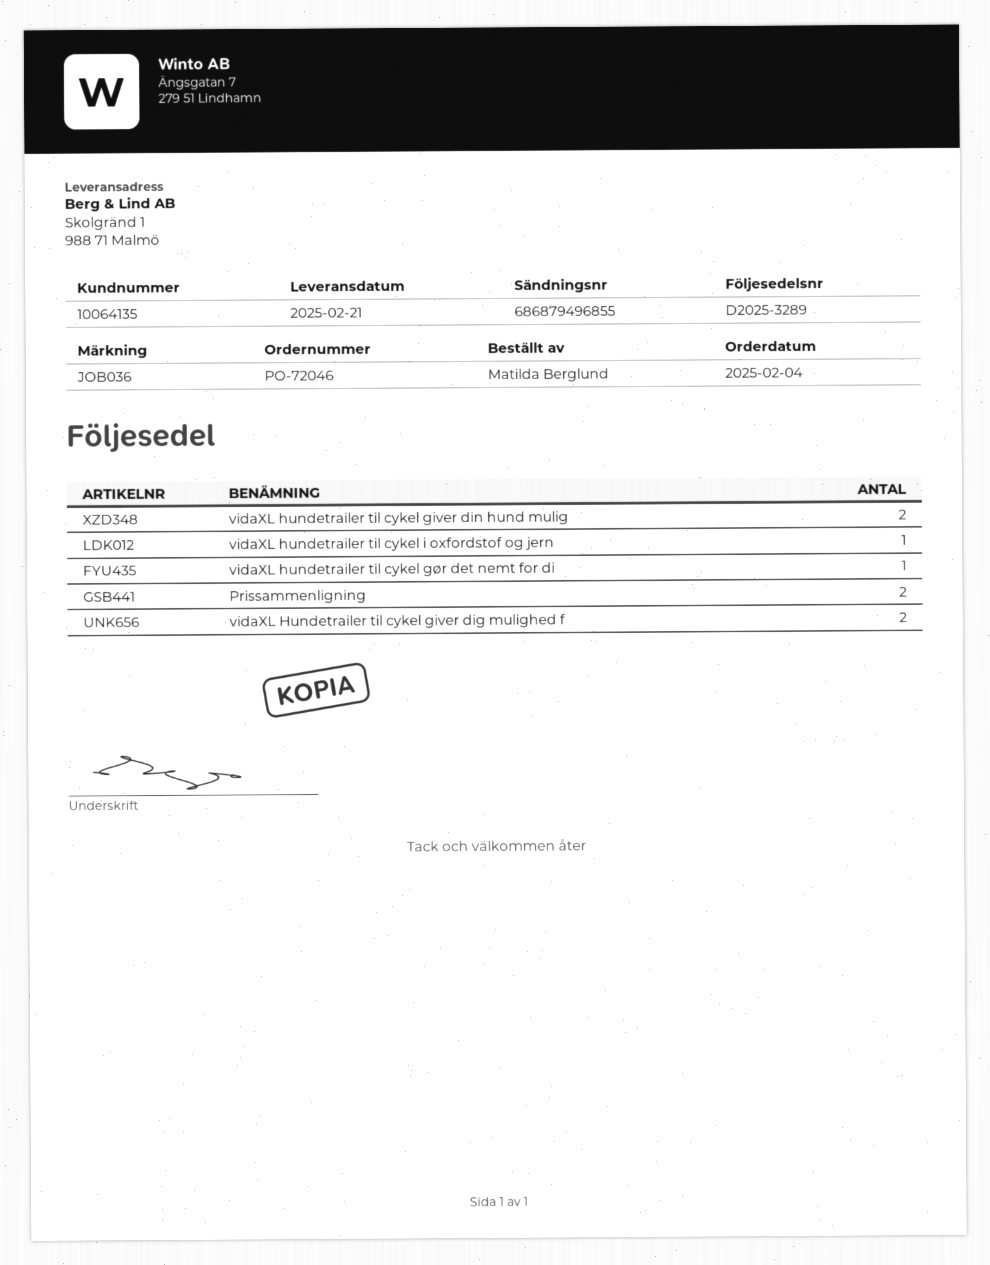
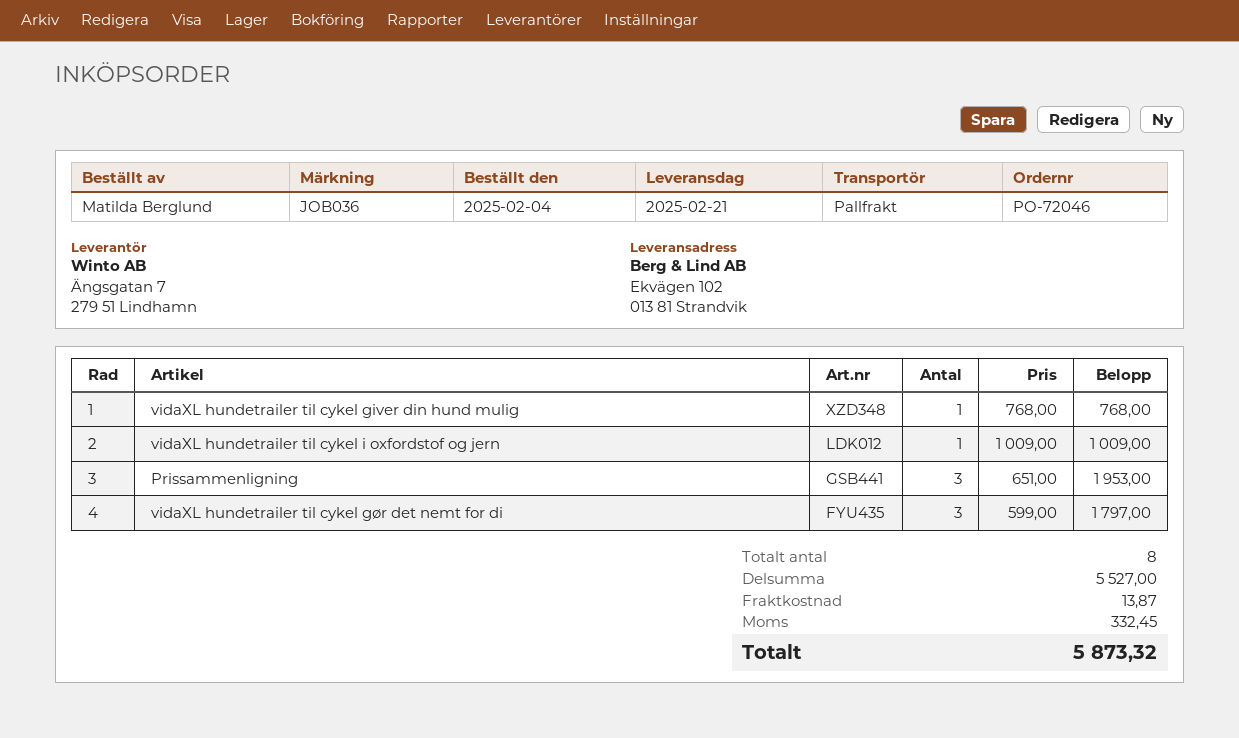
ship to: Skolgränd 1, 988 71 Malmö -> Ekvägen 102, 013 81 Strandvik
vidaXL hundetrailer til cykel giver din hund mulig: 2 -> 1
vidaXL hundetrailer til cykel gør det nemt for di: 1 -> 3
Prissammenligning: 2 -> 3
vidaXL Hundetrailer til cykel giver dig mulighed f: 2 -> none

